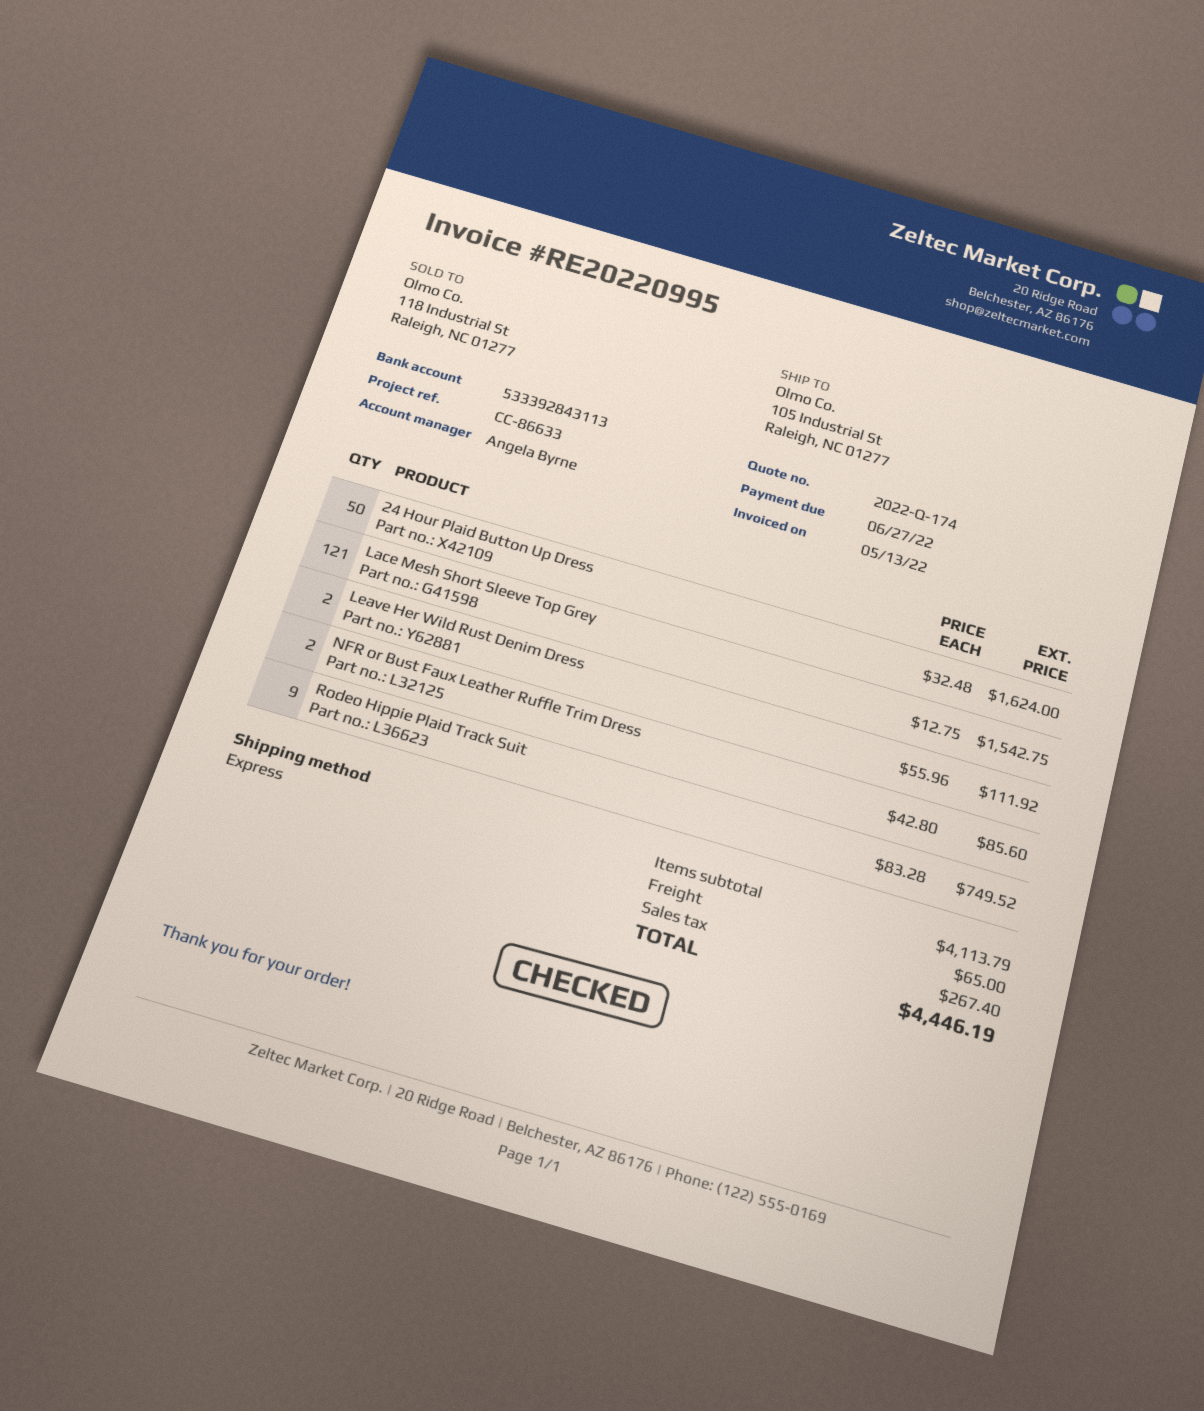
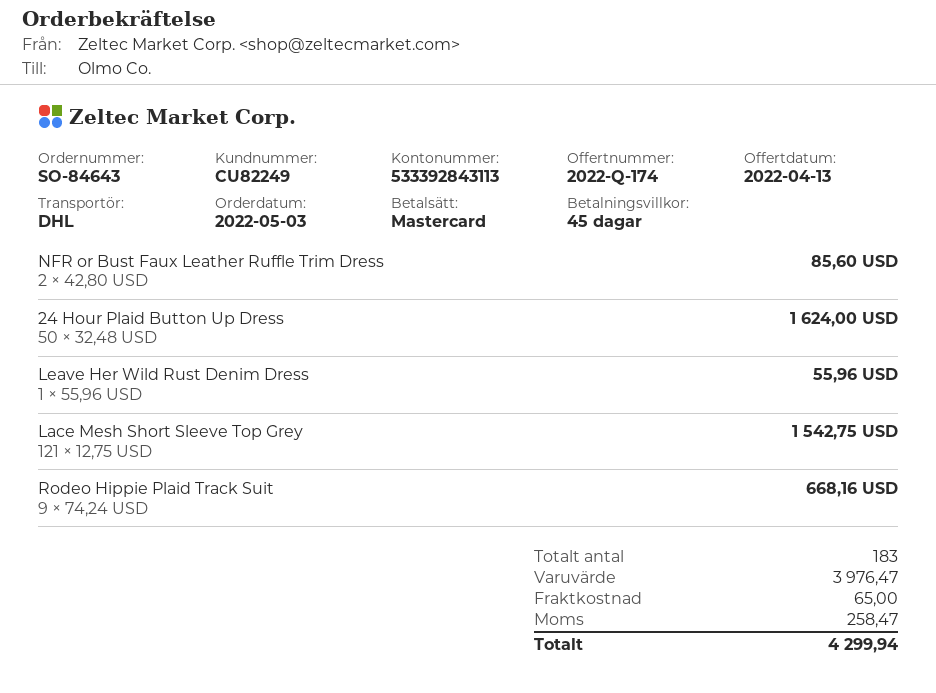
shipping method: express -> DHL
Leave Her Wild Rust Denim Dress: 2 x 55.96 = 111.92 -> 1 x 55.96 = 55.96
Rodeo Hippie Plaid Track Suit: 9 x 83.28 = 749.52 -> 9 x 74.24 = 668.16
subtotal: 4113.79 -> 3976.47
tax: 267.40 -> 258.47
total: 4446.19 -> 4299.94

